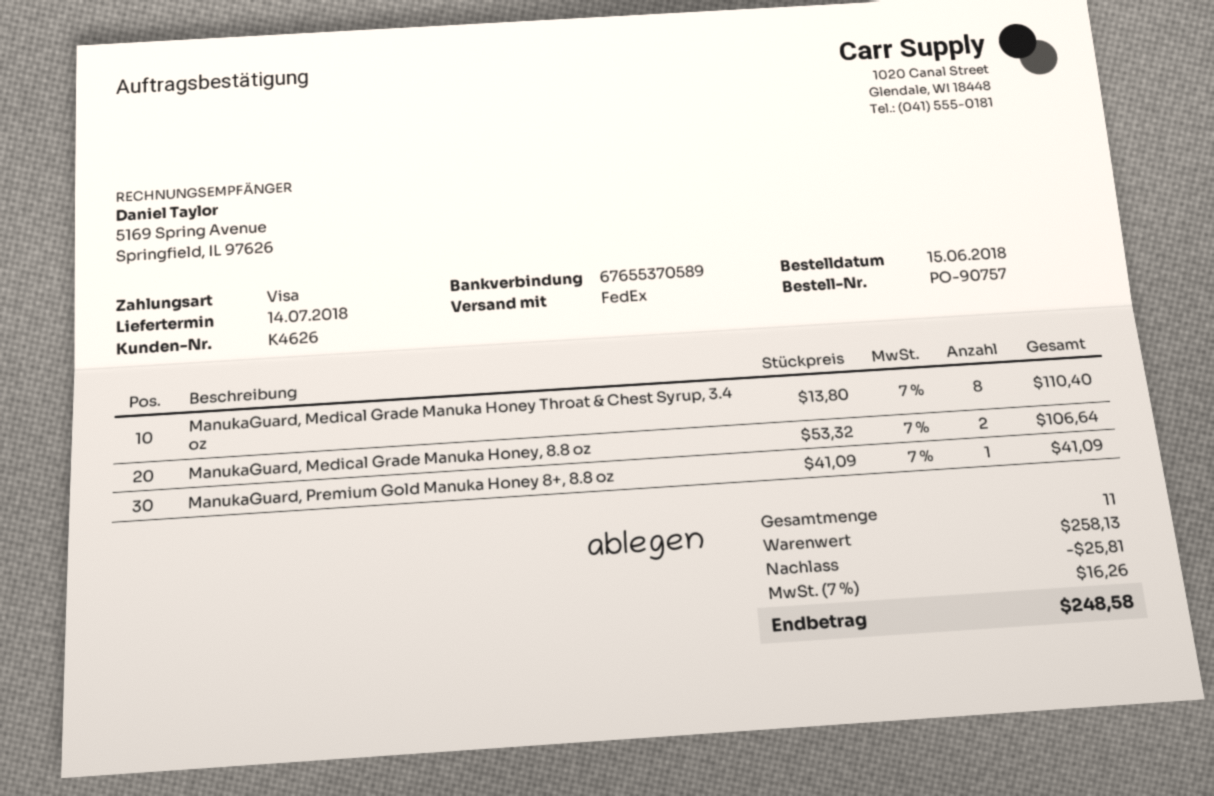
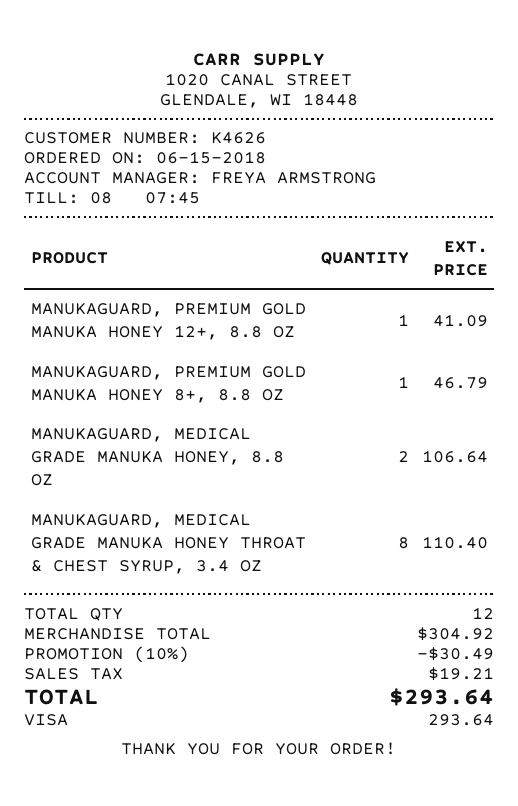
ManukaGuard, Premium Gold Manuka Honey 8+, 8.8 oz: 1 for 41.09 -> 1 for 46.79
MANUKAGUARD, PREMIUM GOLD MANUKA HONEY 12+, 8.8 OZ: none -> 1 for 41.09
total quantity: 11 -> 12
subtotal: 258.13 -> 304.92
discount: 25.81 -> 30.49
tax: 16.26 -> 19.21
total: 248.58 -> 293.64

